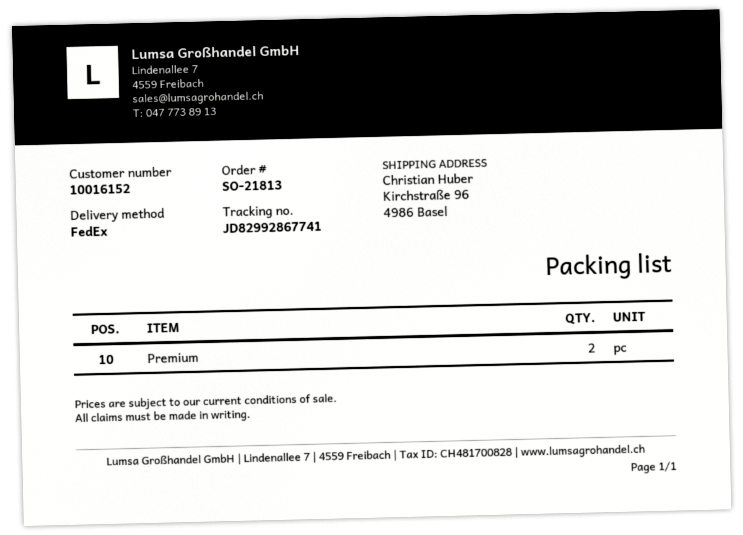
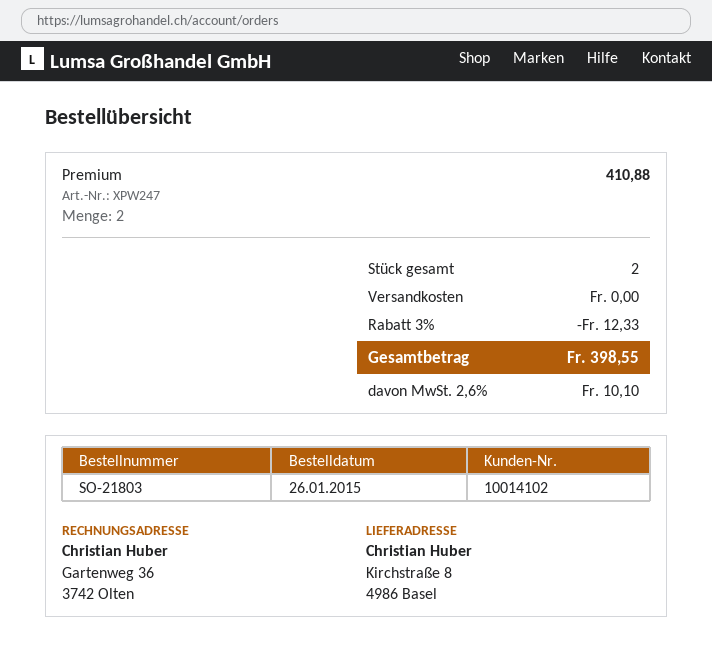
order number: SO-21813 -> SO-21803
customer number: 10016152 -> 10014102
ship to: Kirchstraße 96, 4986 Basel -> Kirchstraße 8, 4986 Basel

